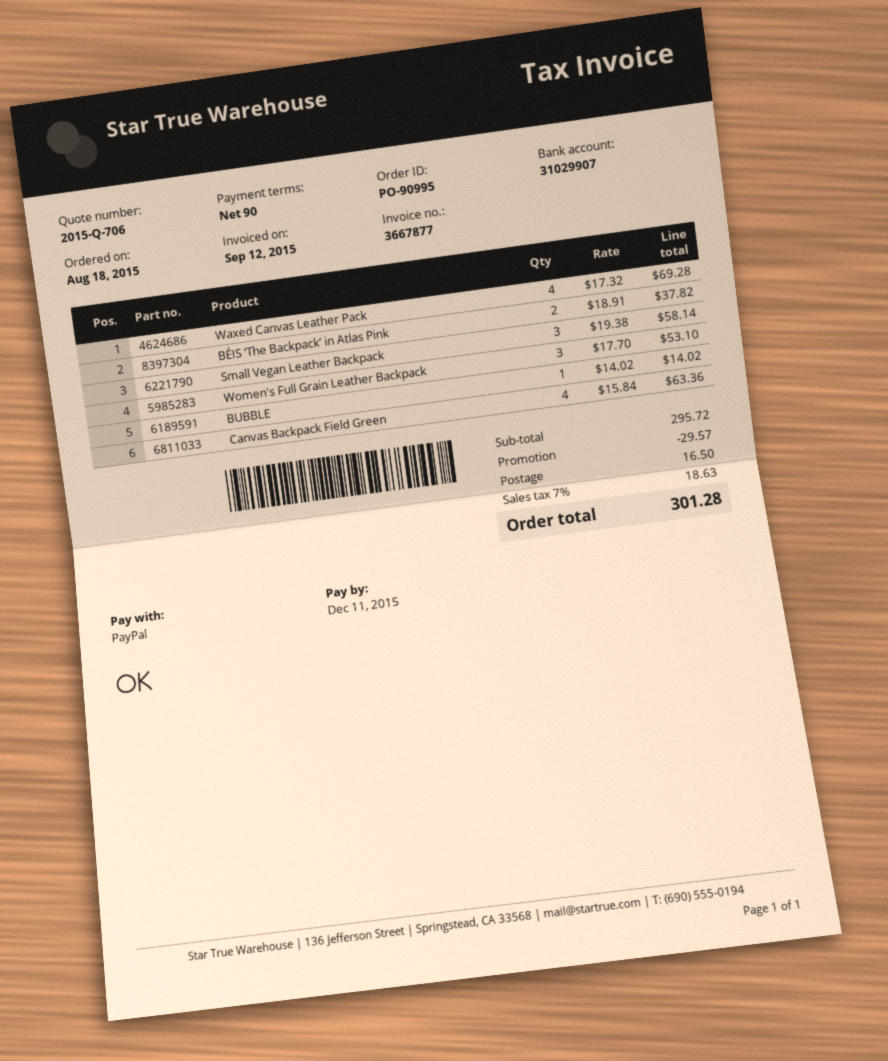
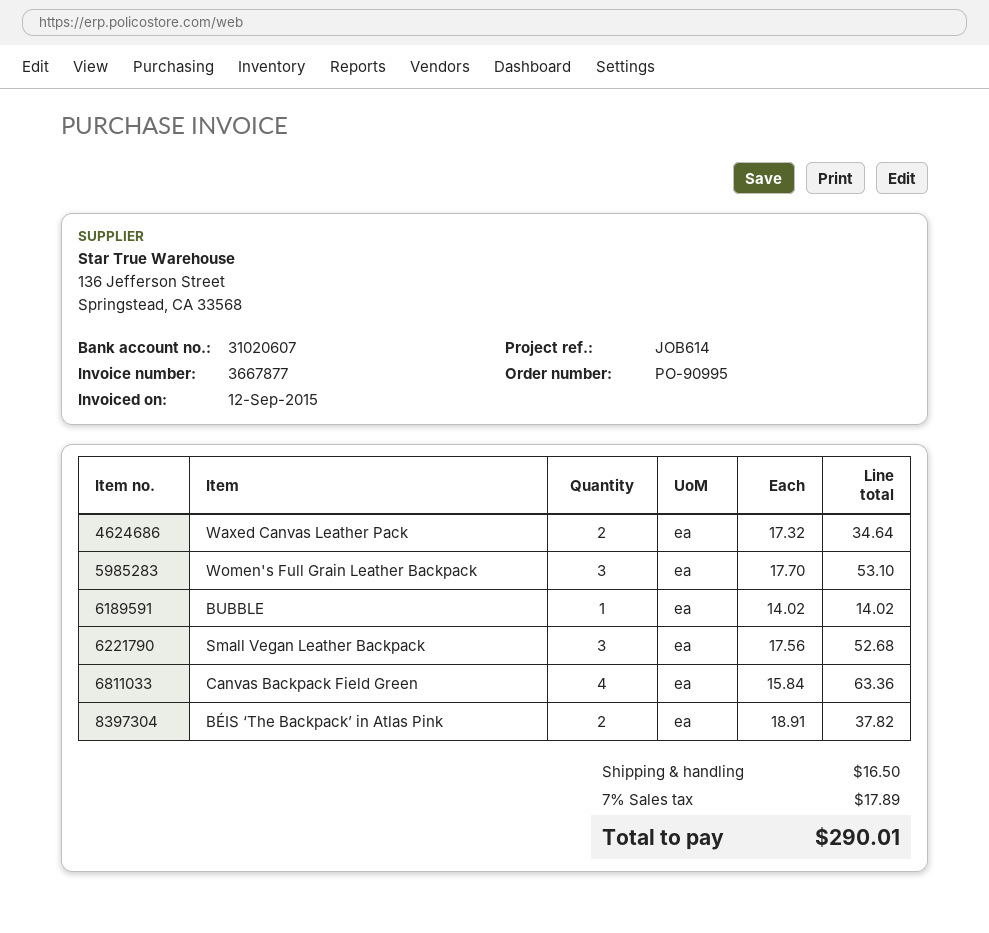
bank account: 31029907 -> 31020607
Waxed Canvas Leather Pack: 4 x 17.32 = 69.28 -> 2 x 17.32 = 34.64
Small Vegan Leather Backpack: 3 x 19.38 = 58.14 -> 3 x 17.56 = 52.68
discount: 29.57 -> none
tax: 7% = 18.63 -> 7% = 17.89
total: 301.28 -> 290.01

